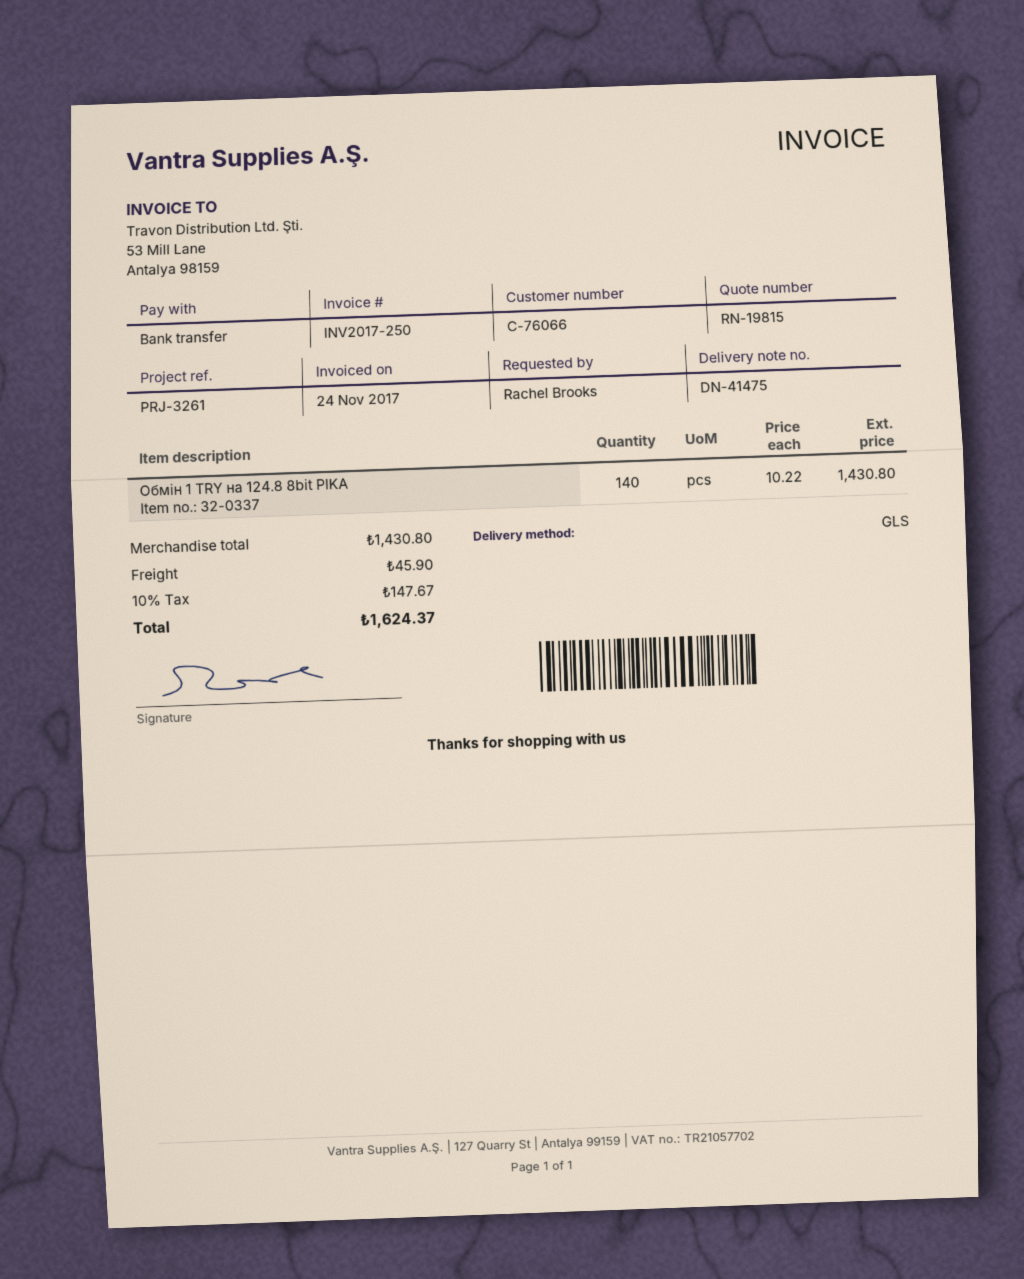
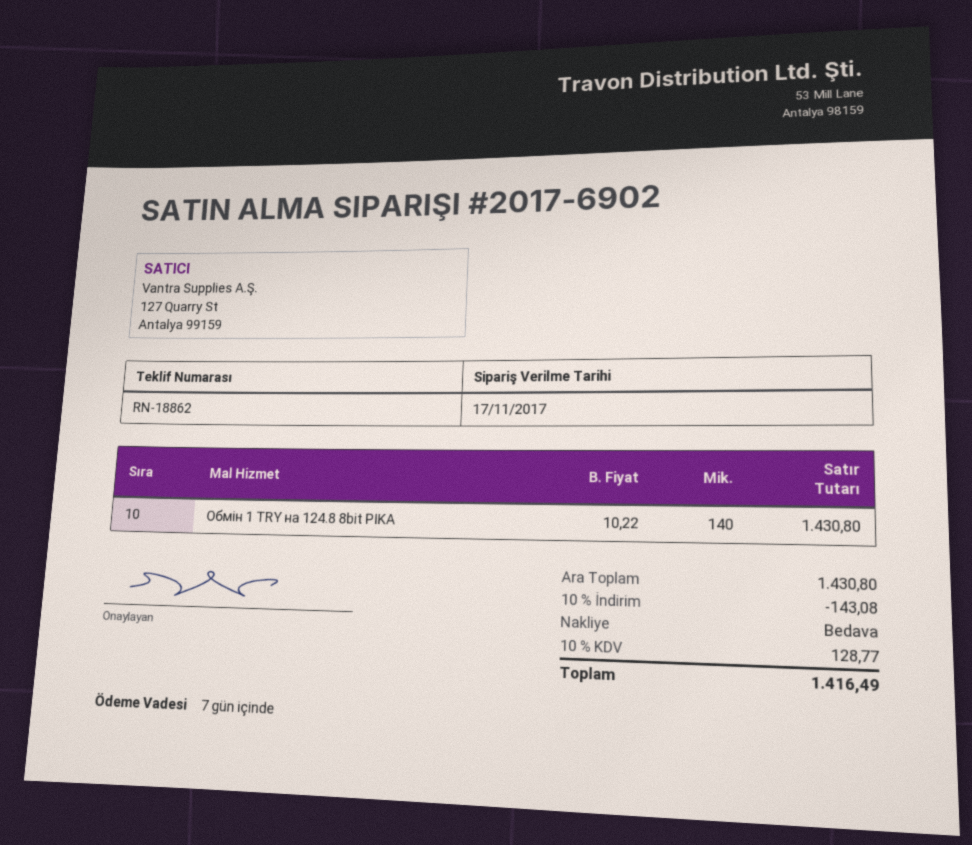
quote number: RN-19815 -> RN-18862
discount: none -> 10% = 143.08
shipping: 45.90 -> 0.00
tax: 10% = 147.67 -> 10% = 128.77
total: 1624.37 -> 1416.49

